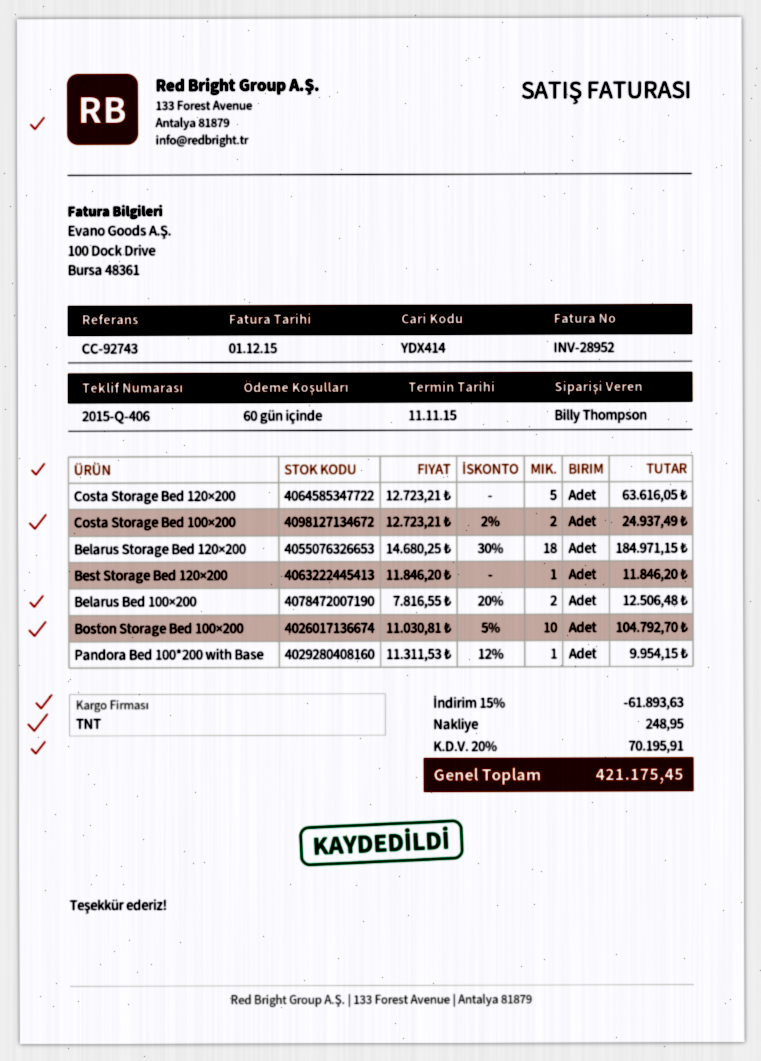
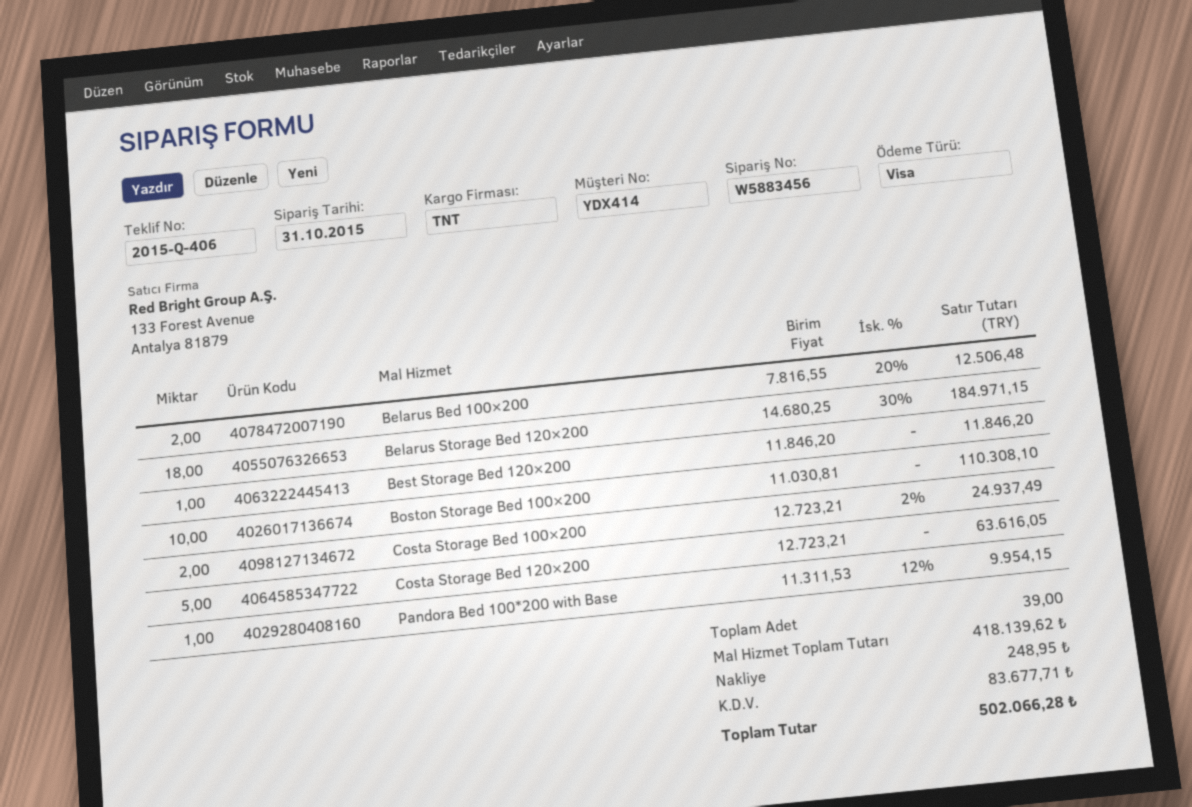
Boston Storage Bed 100×200: 10 x 11030.81 - 5% = 104792.70 -> 10 x 11030.81 = 110308.10
discount: 15% = 61893.63 -> none
tax: 70195.91 -> 83677.71
total: 421175.45 -> 502066.28

